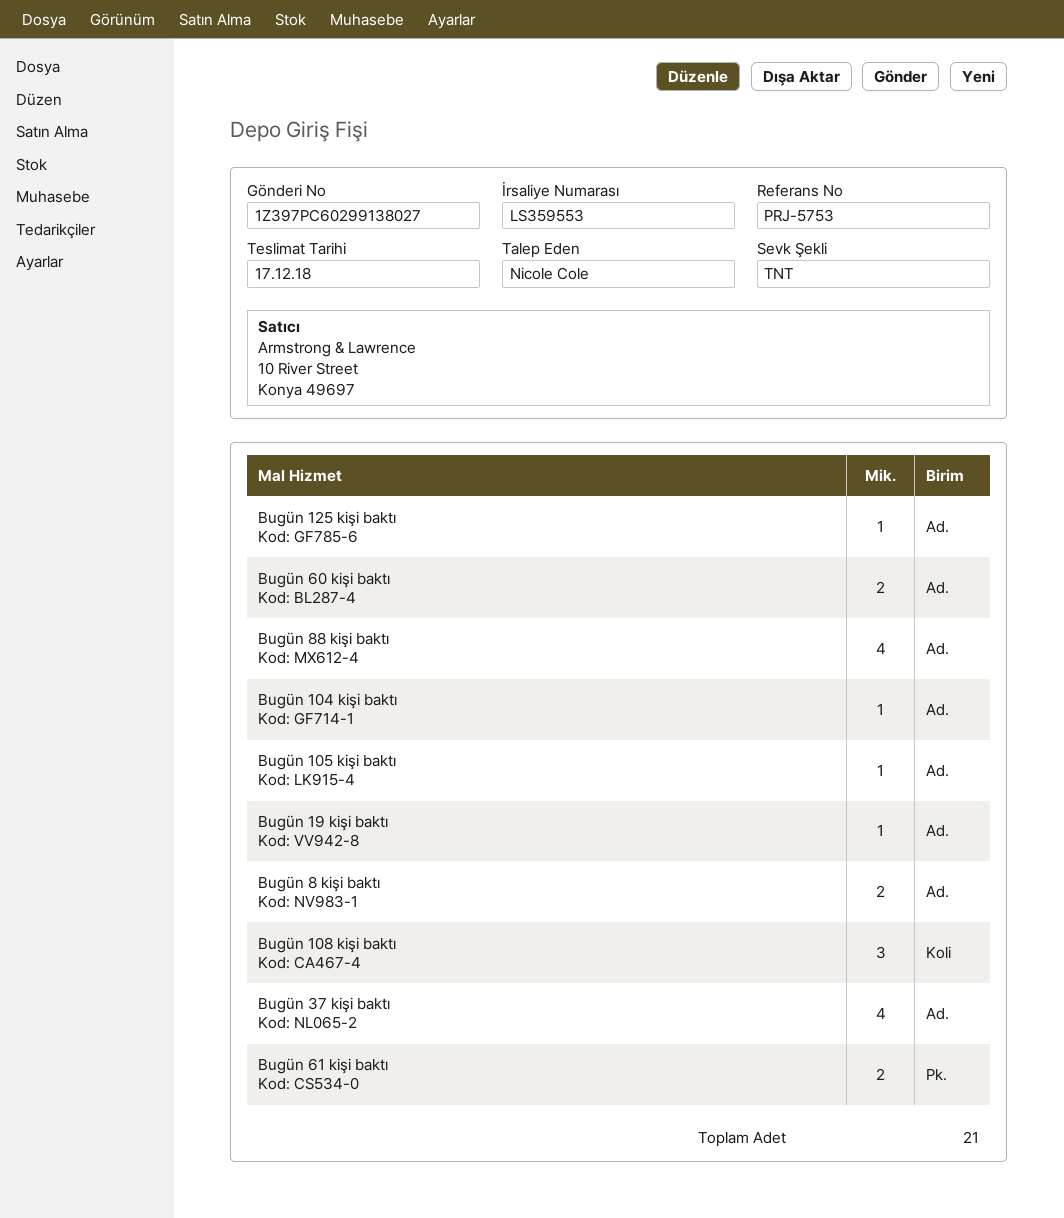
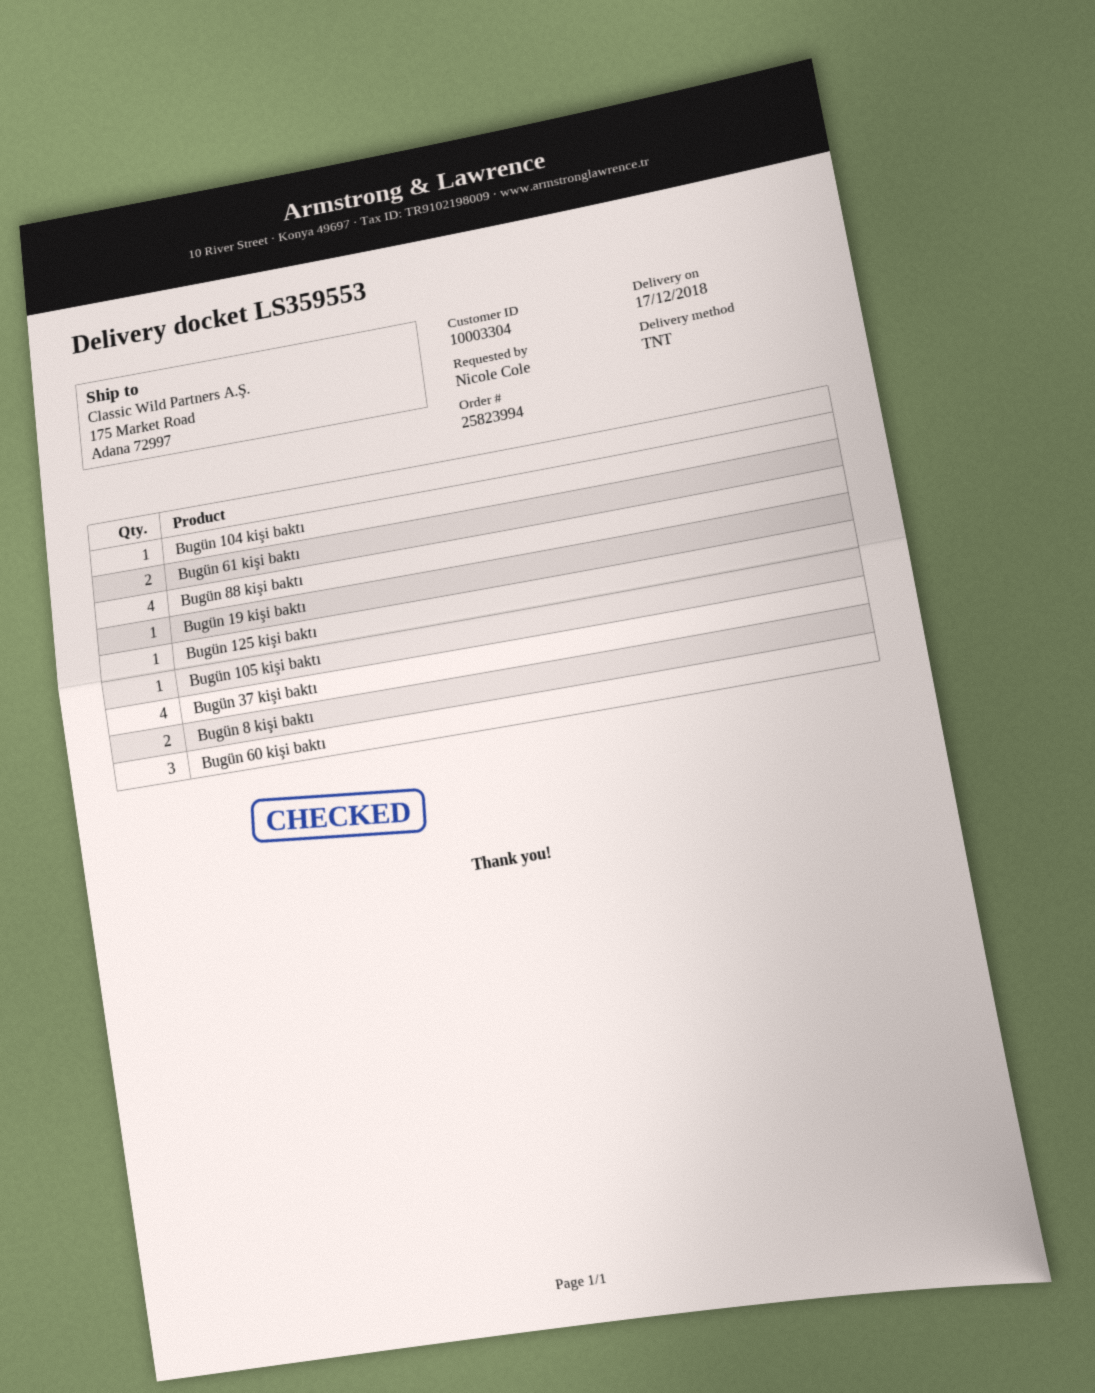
Bugün 60 kişi baktı: 2 -> 3
Bugün 108 kişi baktı: 3 -> none

